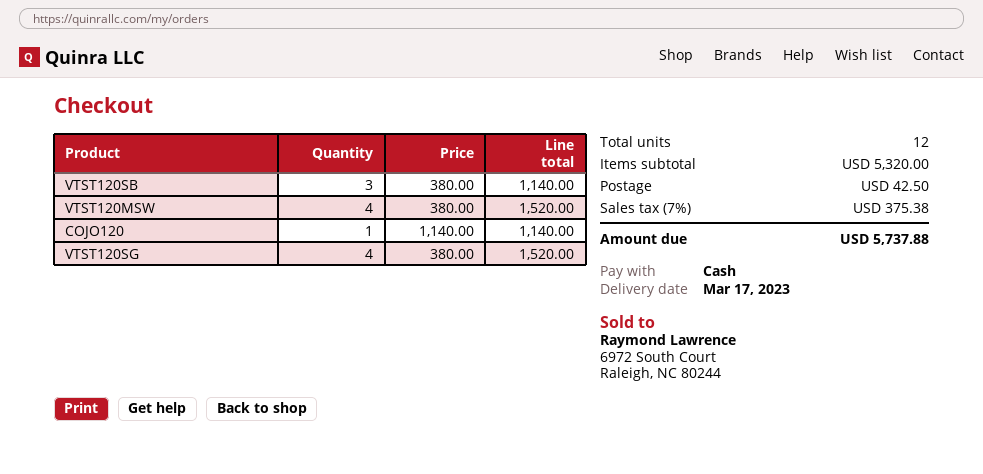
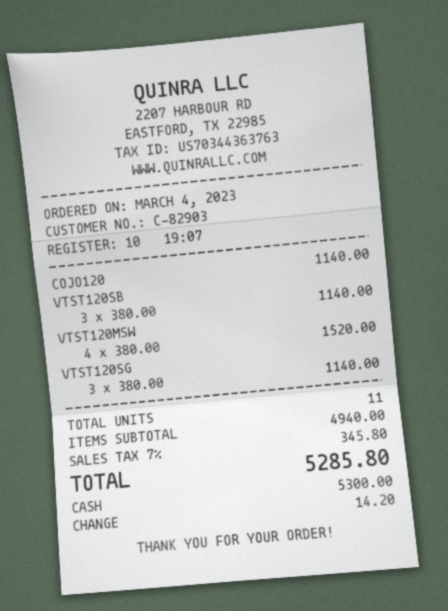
VTST120SG: 4 x 380.00 = 1520.00 -> 3 x 380.00 = 1140.00
total quantity: 12 -> 11
subtotal: 5320.00 -> 4940.00
shipping: 42.50 -> none
tax: 7% = 375.38 -> 7% = 345.80
total: 5737.88 -> 5285.80

